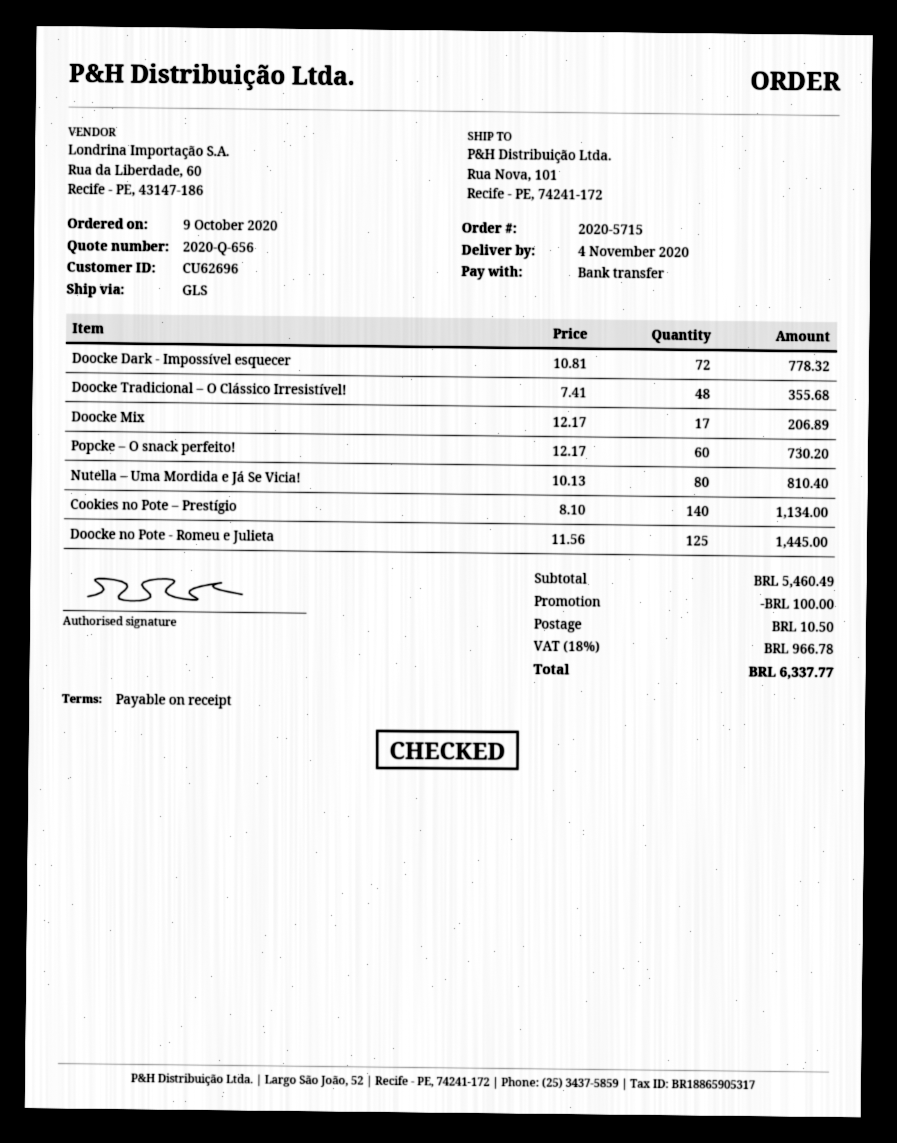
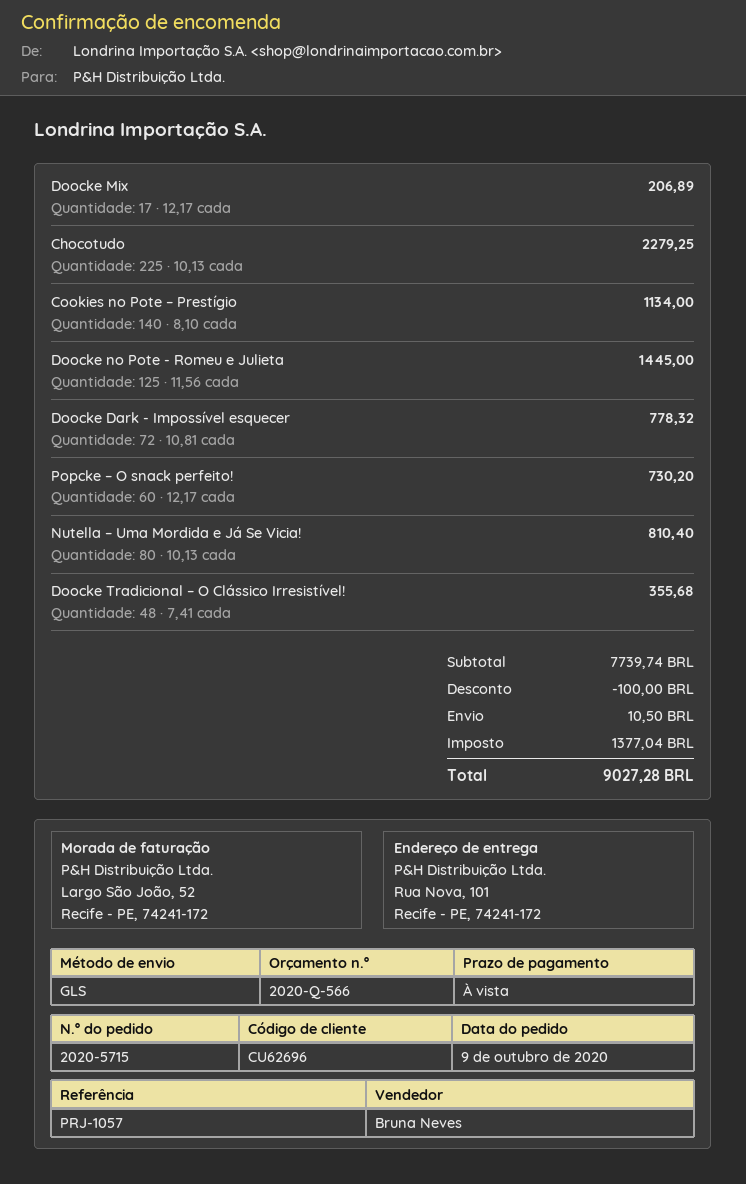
quote number: 2020-Q-656 -> 2020-Q-566
Chocotudo: none -> 225 x 10.13 = 2279.25
subtotal: 5460.49 -> 7739.74
tax: 966.78 -> 1377.04
total: 6337.77 -> 9027.28

